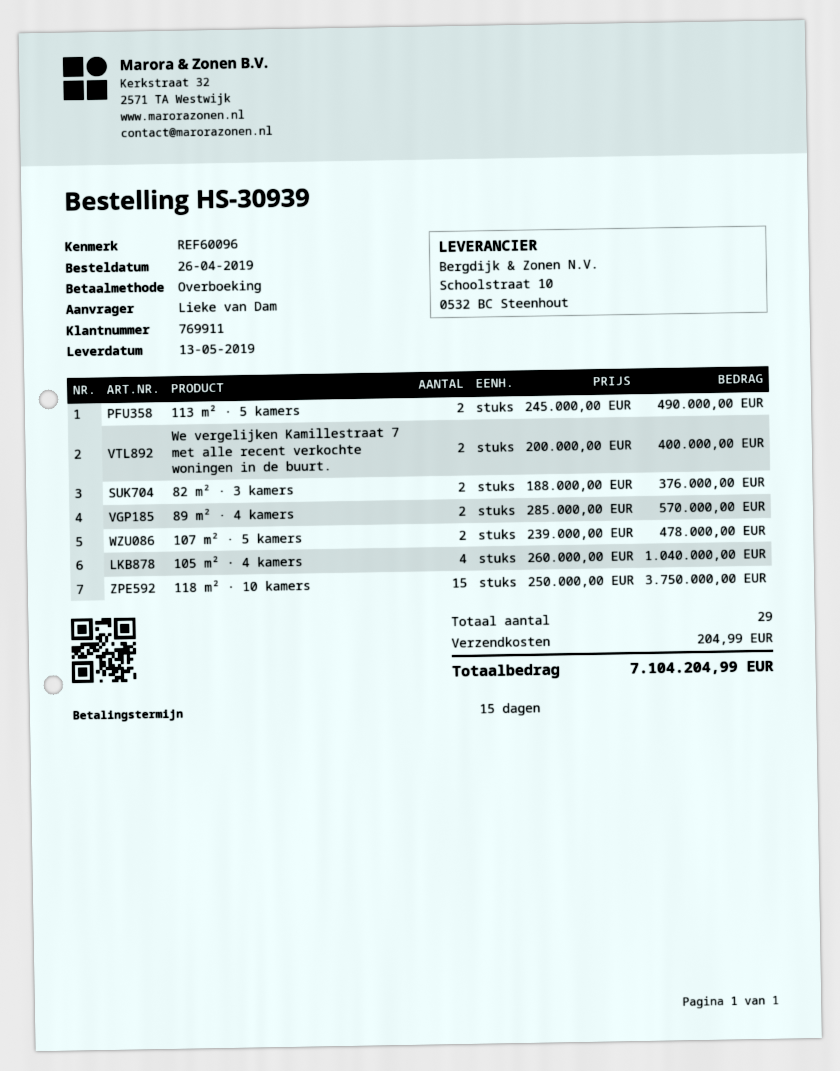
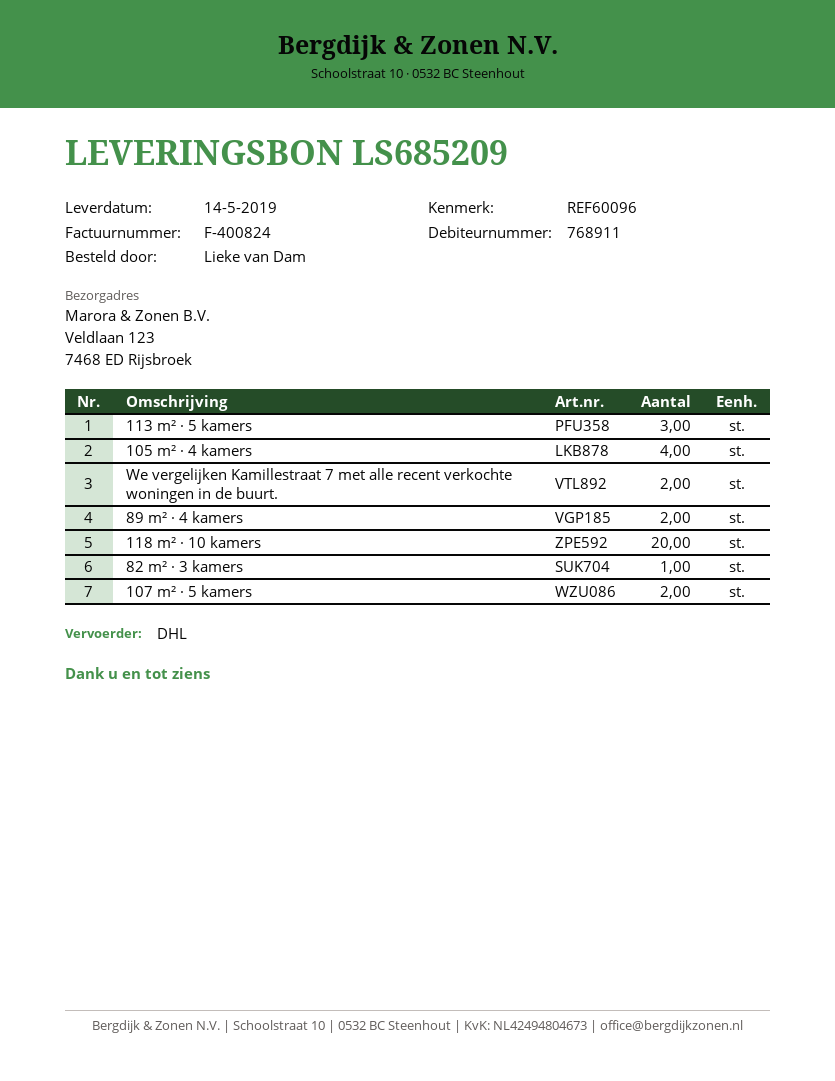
delivery date: 2019-05-13 -> 2019-05-14
customer number: 769911 -> 768911
113 m² · 5 kamers: 2 -> 3
82 m² · 3 kamers: 2 -> 1
118 m² · 10 kamers: 15 -> 20

